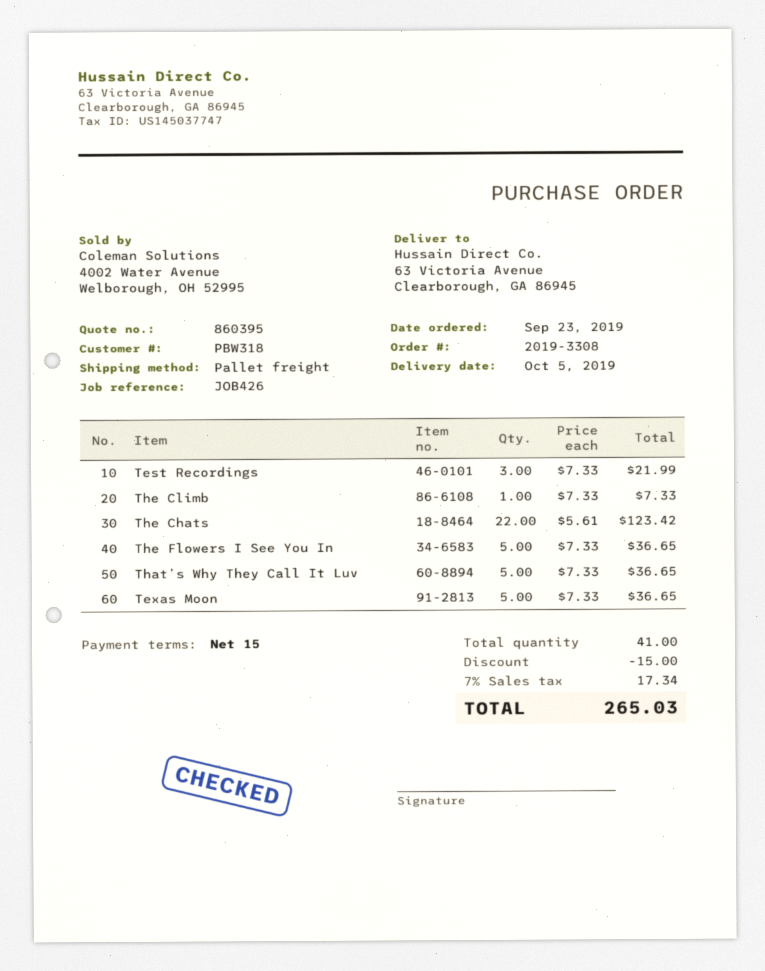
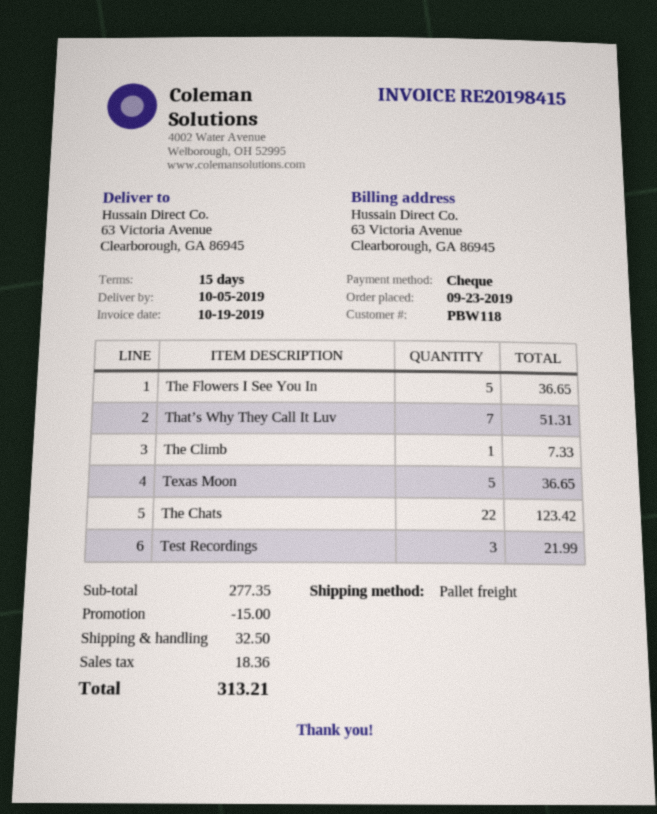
customer number: PBW318 -> PBW118
That’s Why They Call It Luv: 5 for 36.65 -> 7 for 51.31
shipping: none -> 32.50
tax: 17.34 -> 18.36
total: 265.03 -> 313.21

